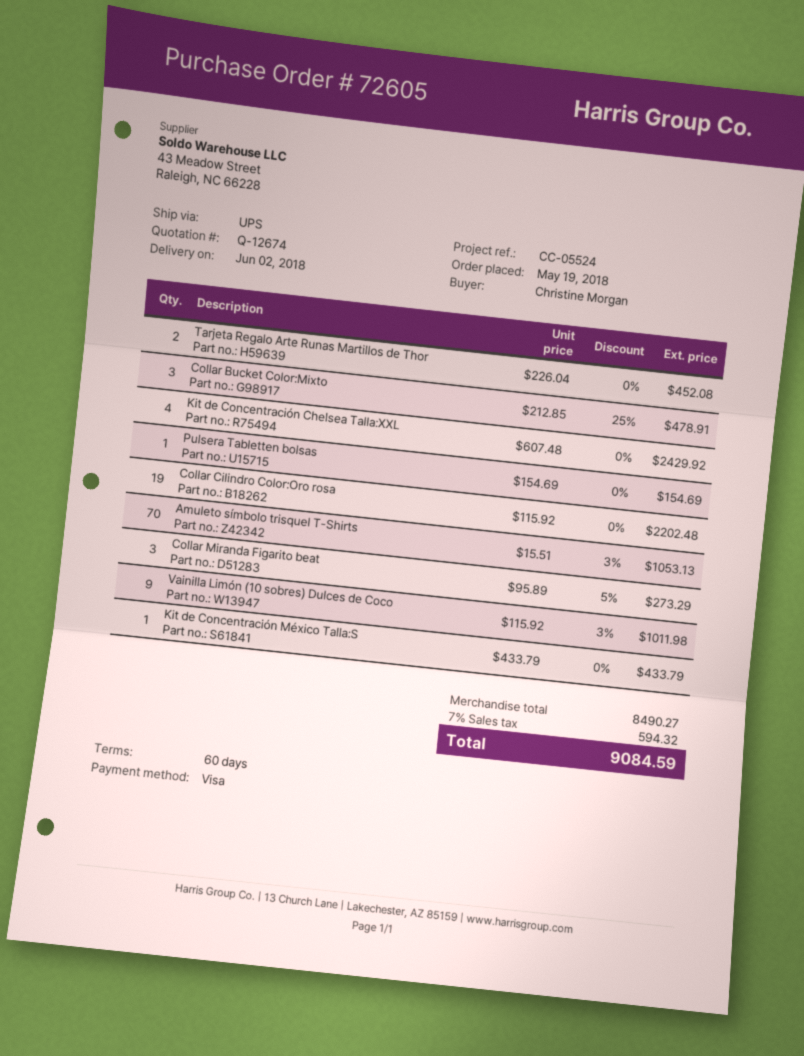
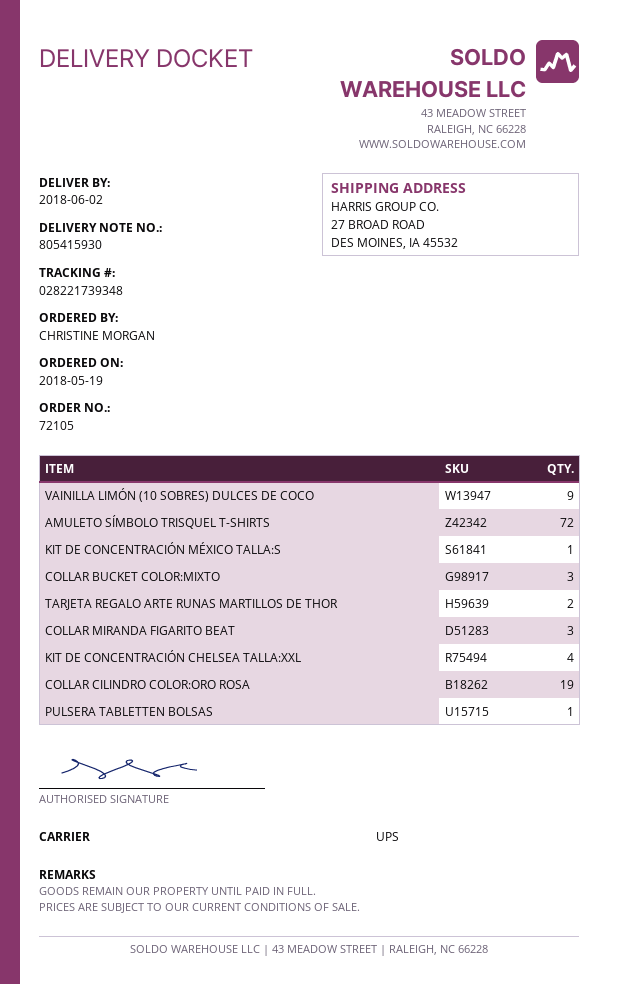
order number: 72605 -> 72105
Amuleto símbolo trisquel T-Shirts: 70 -> 72

